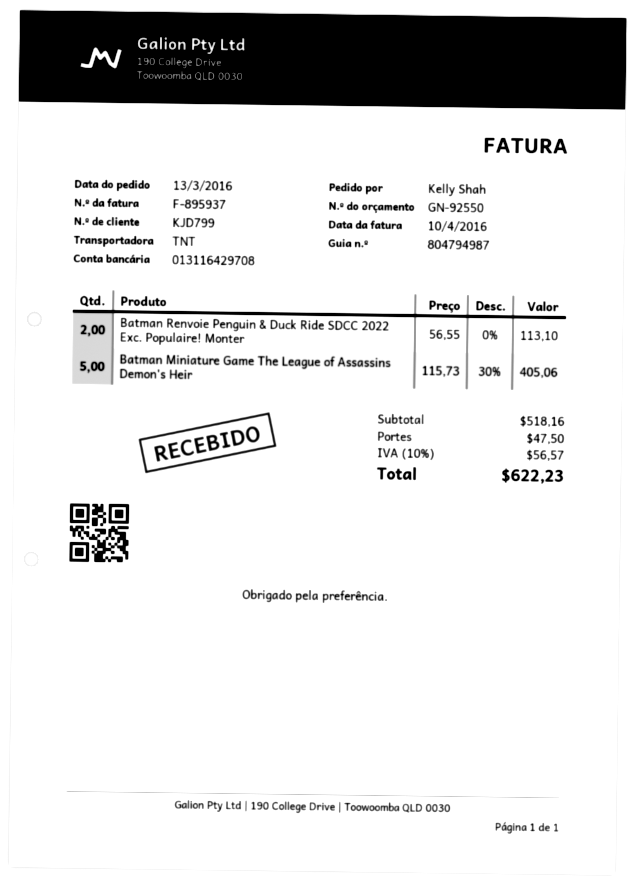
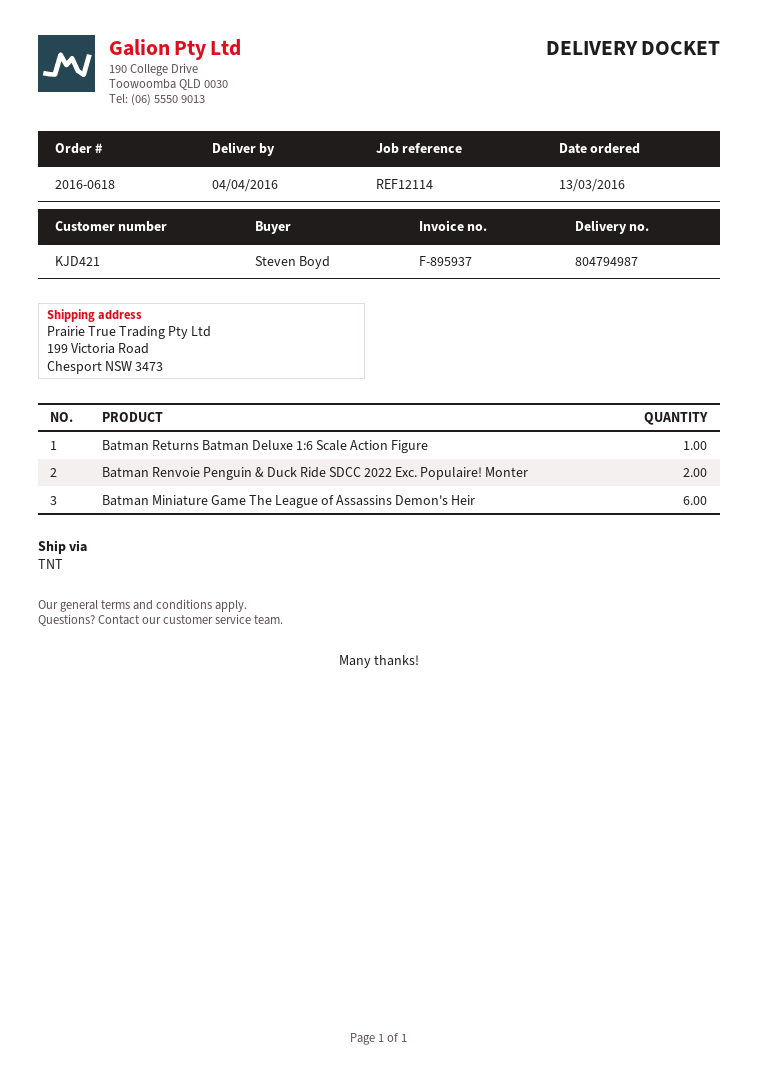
customer number: KJD799 -> KJD421
ordered by: Kelly Shah -> Steven Boyd
Batman Miniature Game The League of Assassins Demon's Heir: 5 -> 6
Batman Returns Batman Deluxe 1:6 Scale Action Figure: none -> 1

